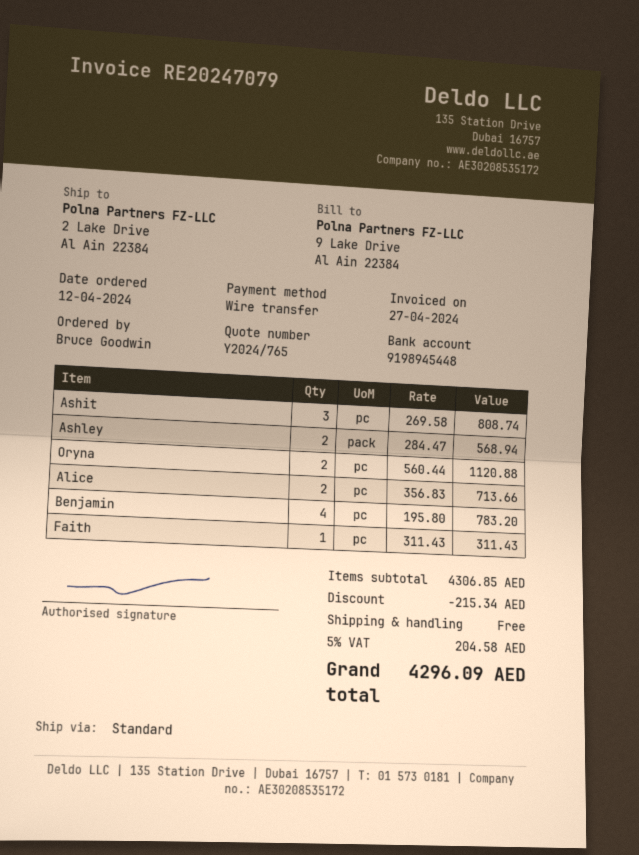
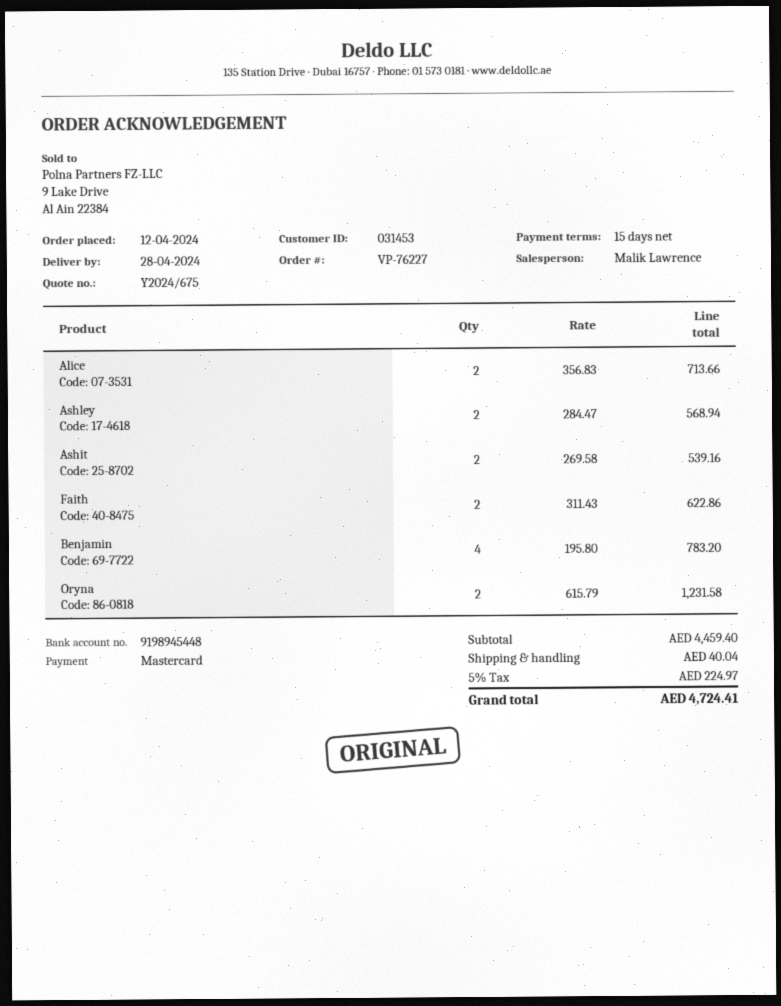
quote number: Y2024/765 -> Y2024/675
payment method: bank transfer -> Mastercard
Ashit: 3 x 269.58 = 808.74 -> 2 x 269.58 = 539.16
Oryna: 2 x 560.44 = 1120.88 -> 2 x 615.79 = 1231.58
Faith: 1 x 311.43 = 311.43 -> 2 x 311.43 = 622.86
subtotal: 4306.85 -> 4459.40
discount: 215.34 -> none
shipping: 0.00 -> 40.04
tax: 5% = 204.58 -> 5% = 224.97
total: 4296.09 -> 4724.41

